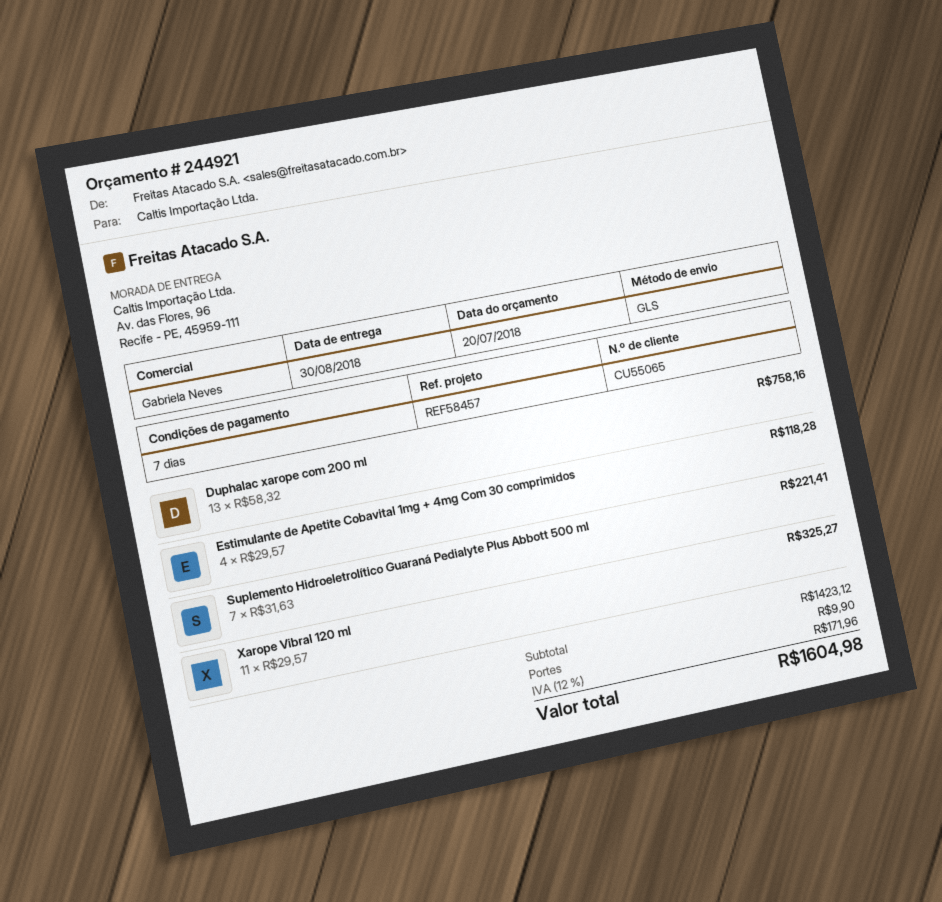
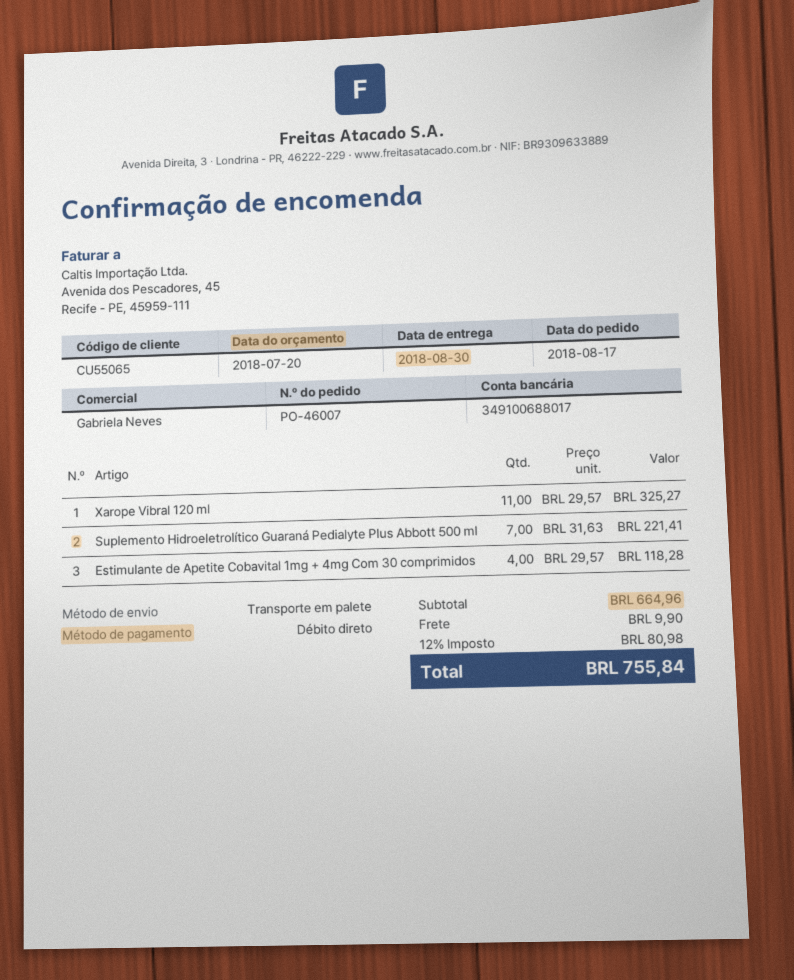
shipping method: GLS -> pallet freight
Duphalac xarope com 200 ml: 13 x 58.32 = 758.16 -> none
subtotal: 1423.12 -> 664.96
tax: 12% = 171.96 -> 12% = 80.98
total: 1604.98 -> 755.84

